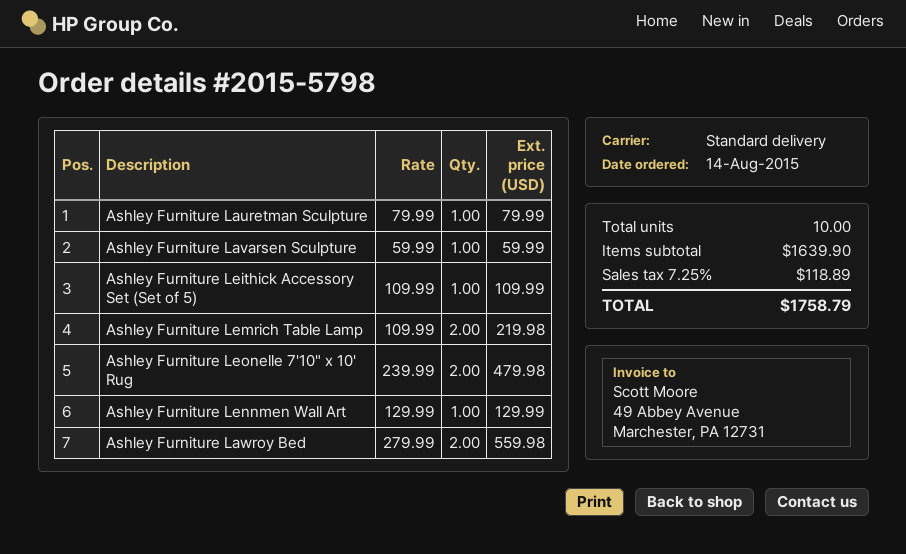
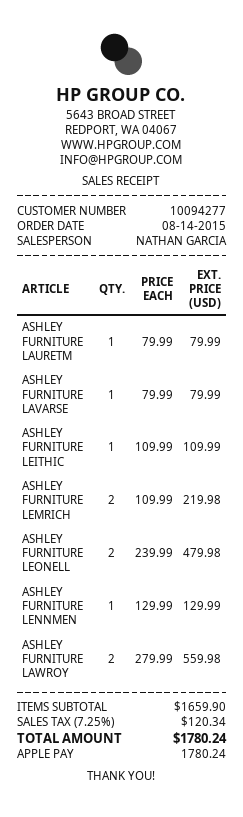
Ashley Furniture Lavarsen Sculpture: 1 x 59.99 = 59.99 -> 1 x 79.99 = 79.99
subtotal: 1639.90 -> 1659.90
tax: 7.25% = 118.89 -> 7.25% = 120.34
total: 1758.79 -> 1780.24

